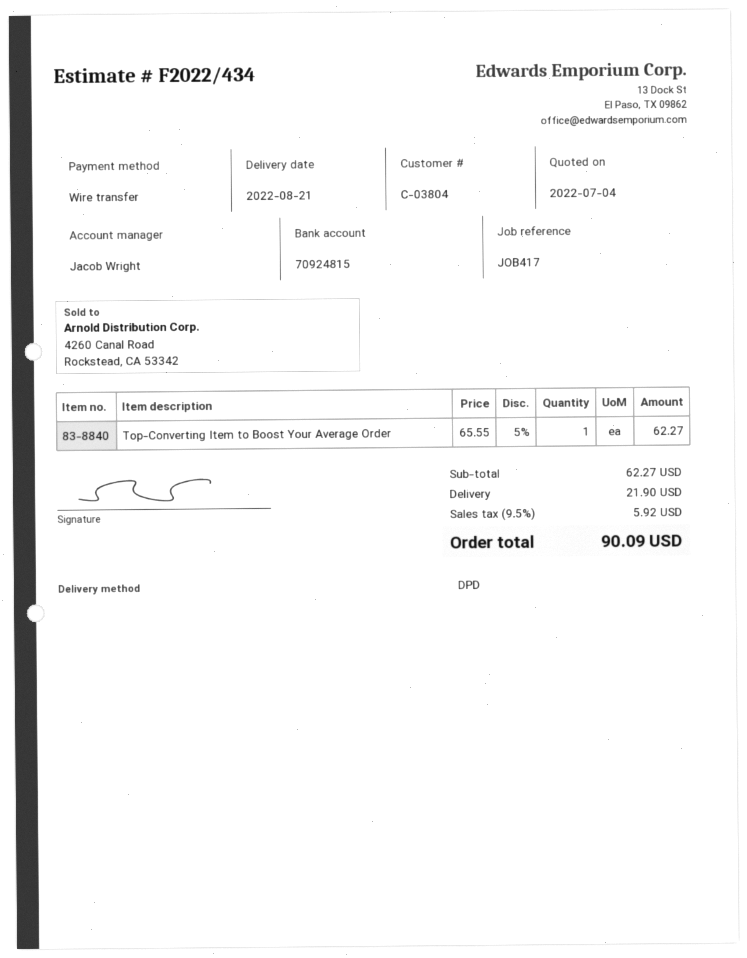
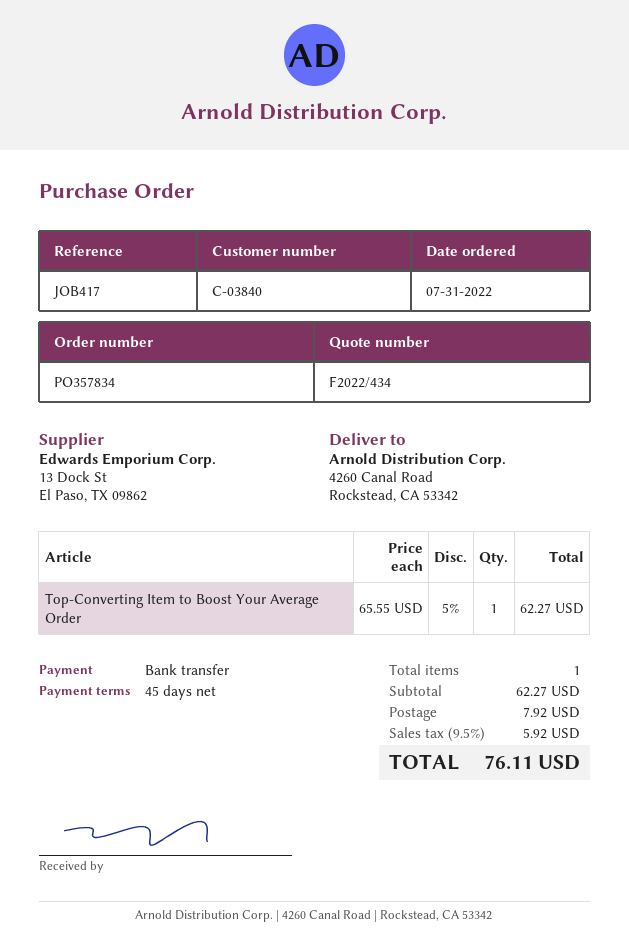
customer number: C-03804 -> C-03840
shipping: 21.90 -> 7.92
total: 90.09 -> 76.11

